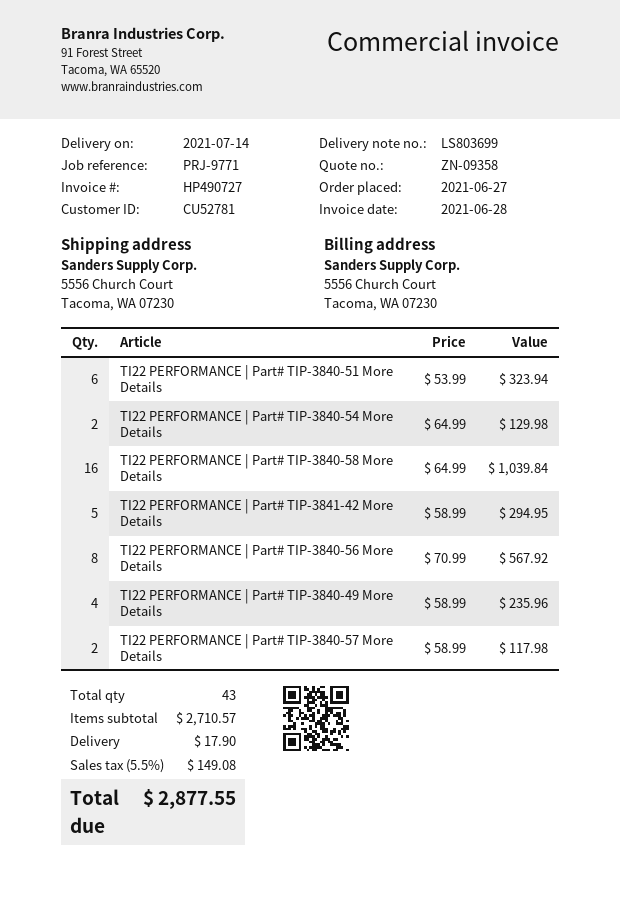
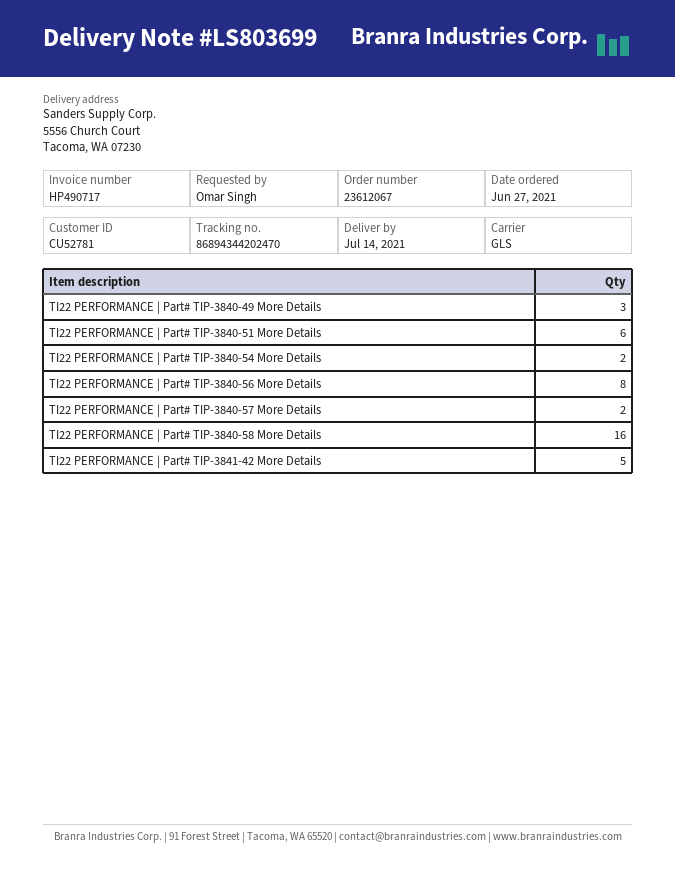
invoice number: HP490727 -> HP490717
TI22 PERFORMANCE | Part# TIP-3840-49 More Details: 4 -> 3

